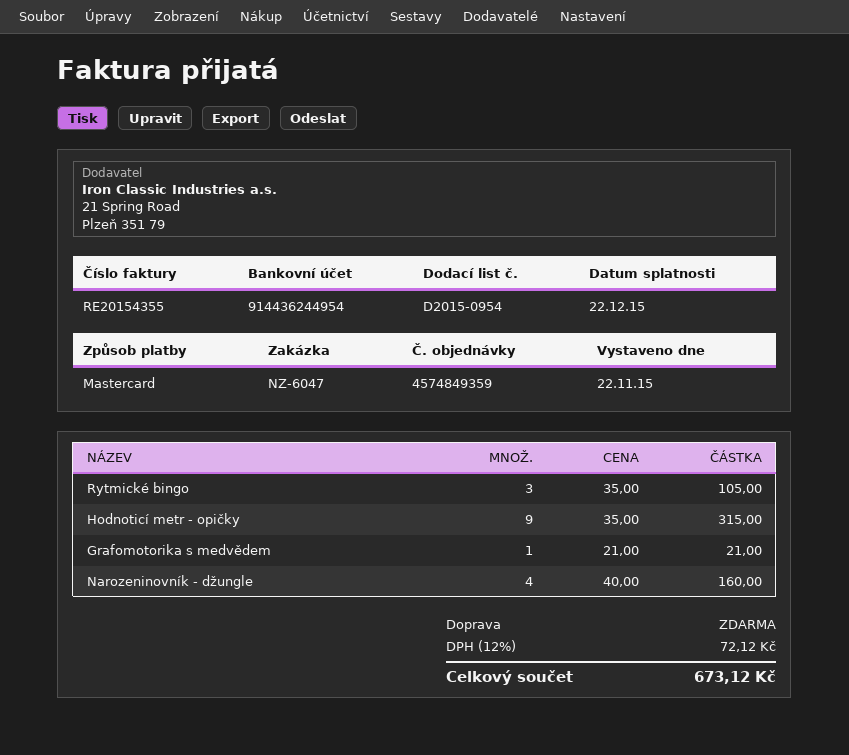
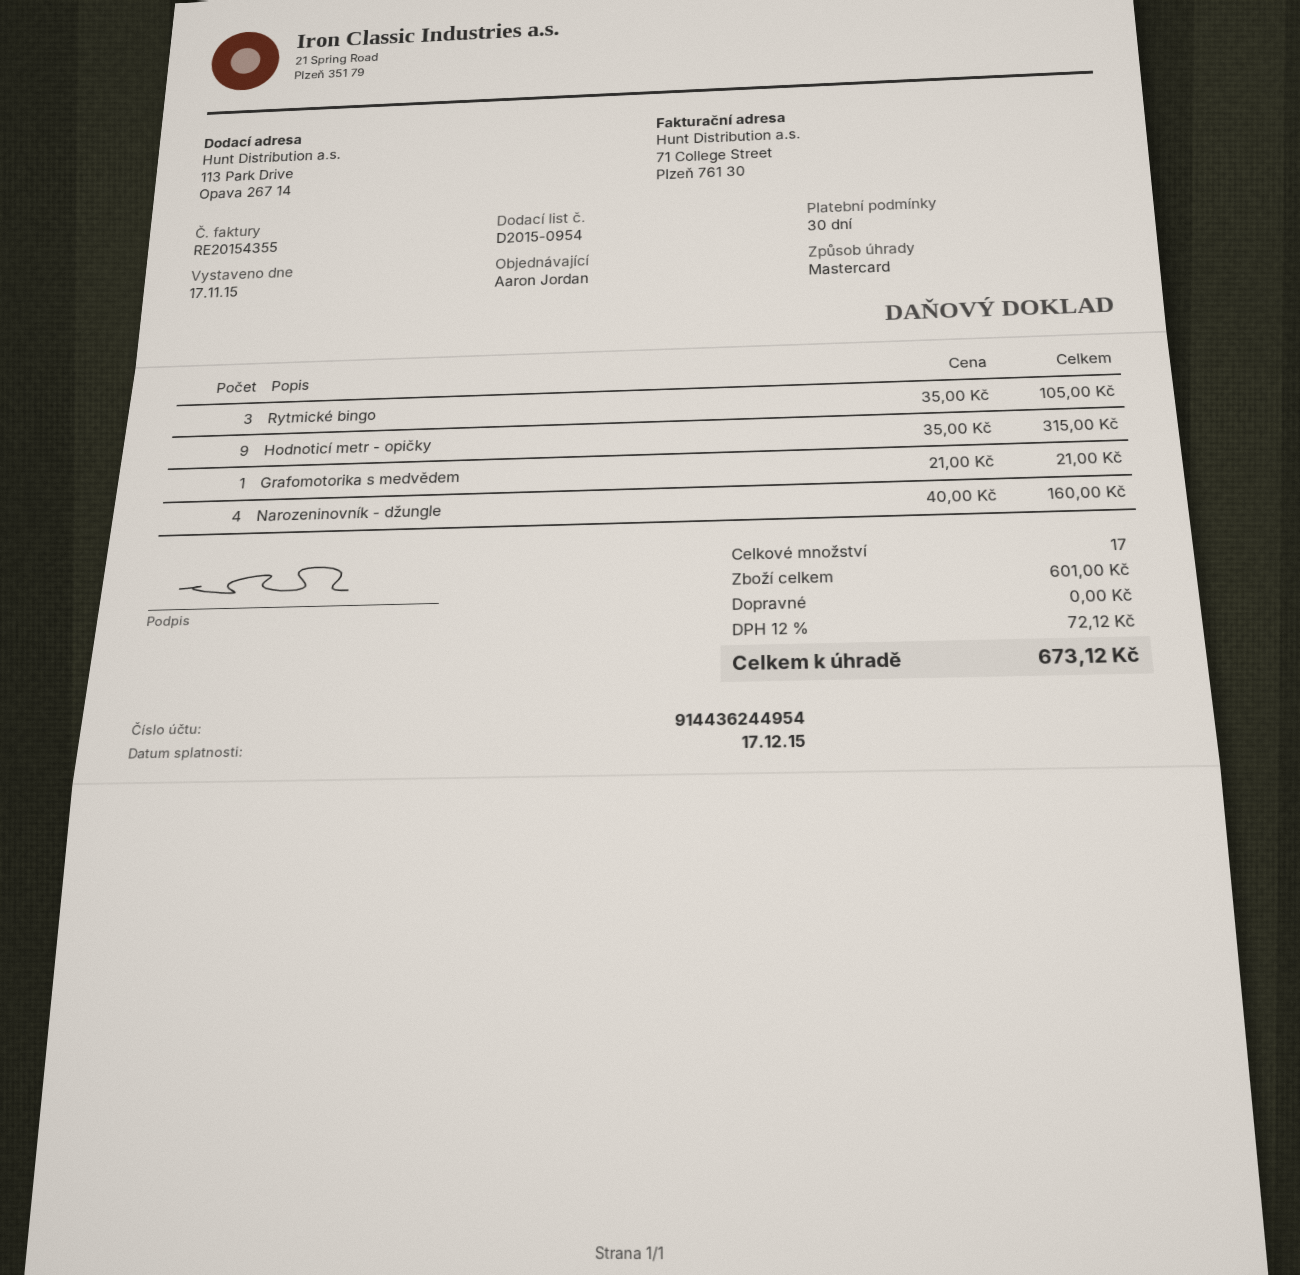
invoice date: 2015-11-22 -> 2015-11-17
due date: 2015-12-22 -> 2015-12-17

